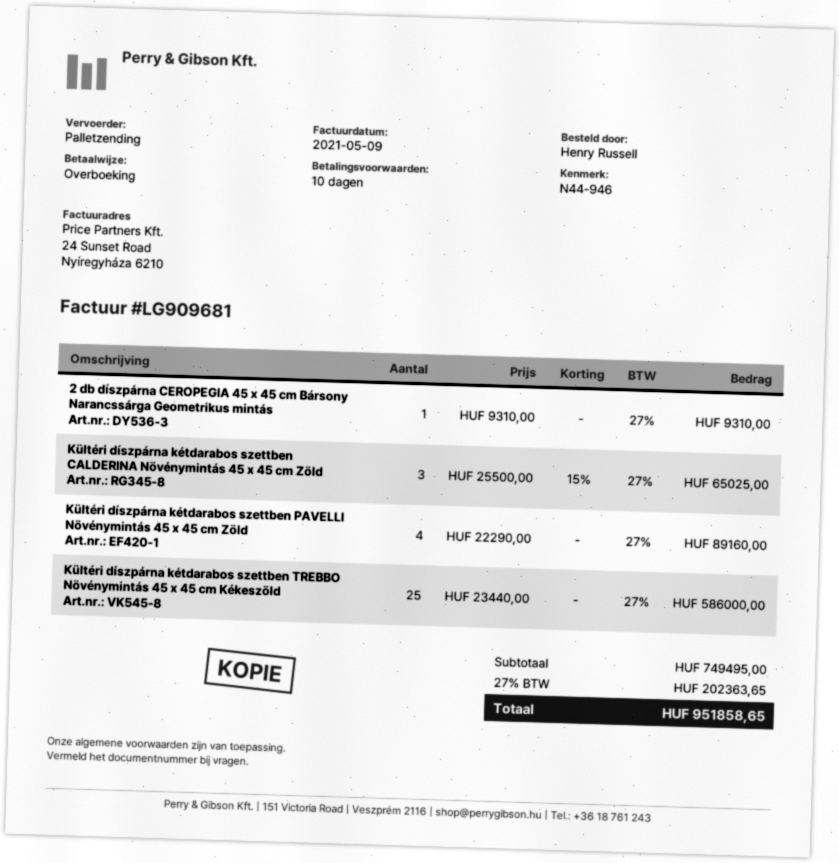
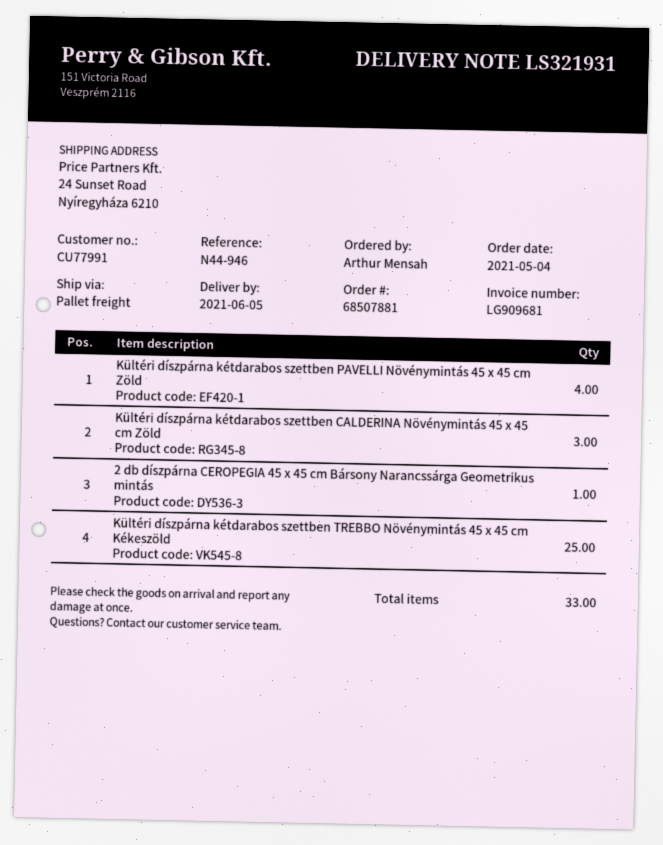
ordered by: Henry Russell -> Arthur Mensah

